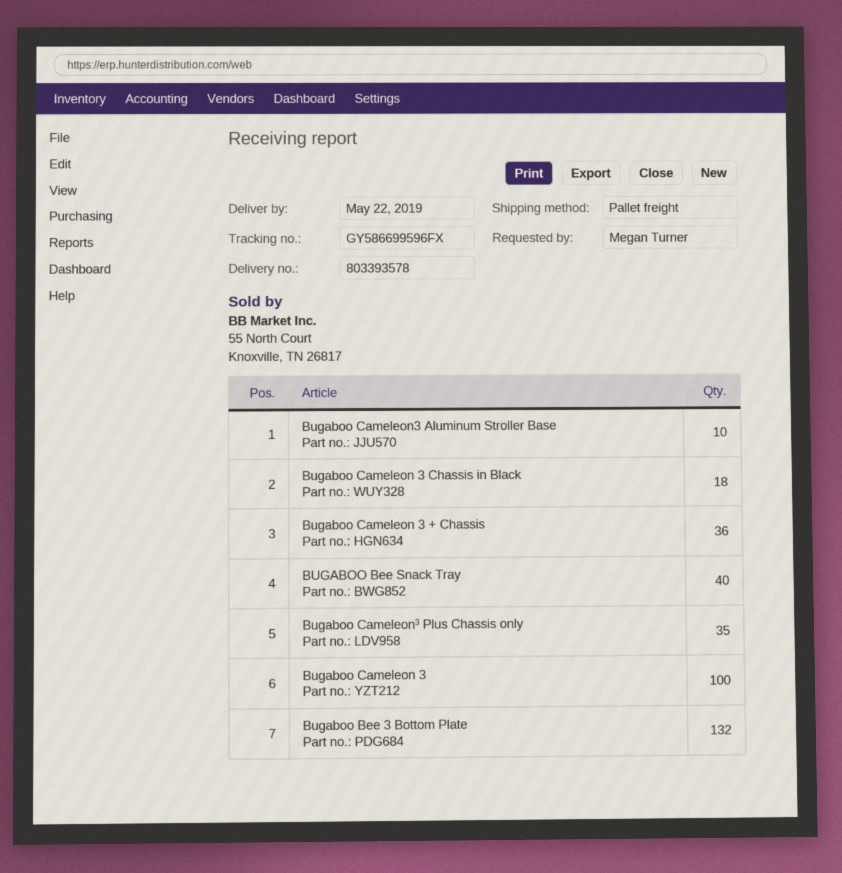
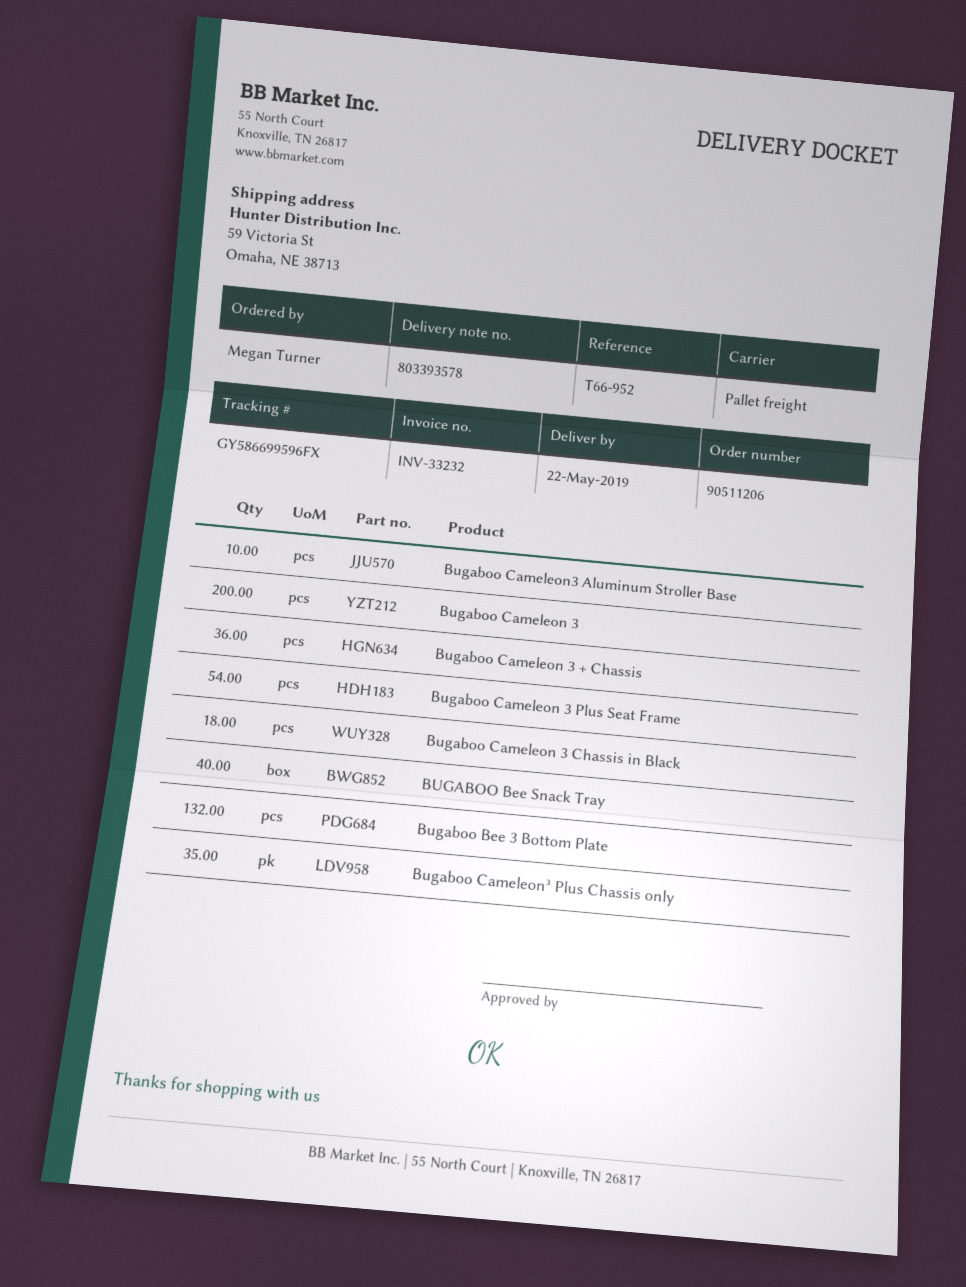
Bugaboo Cameleon 3: 100 -> 200
Bugaboo Cameleon 3 Plus Seat Frame: none -> 54

